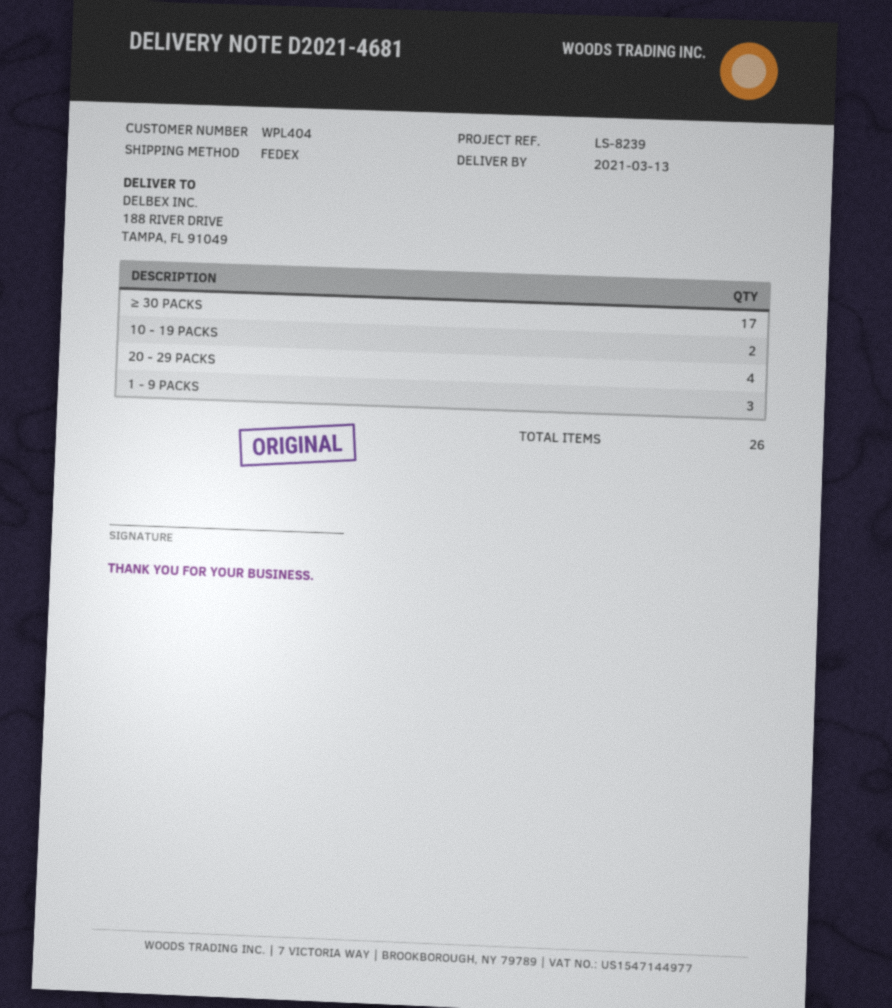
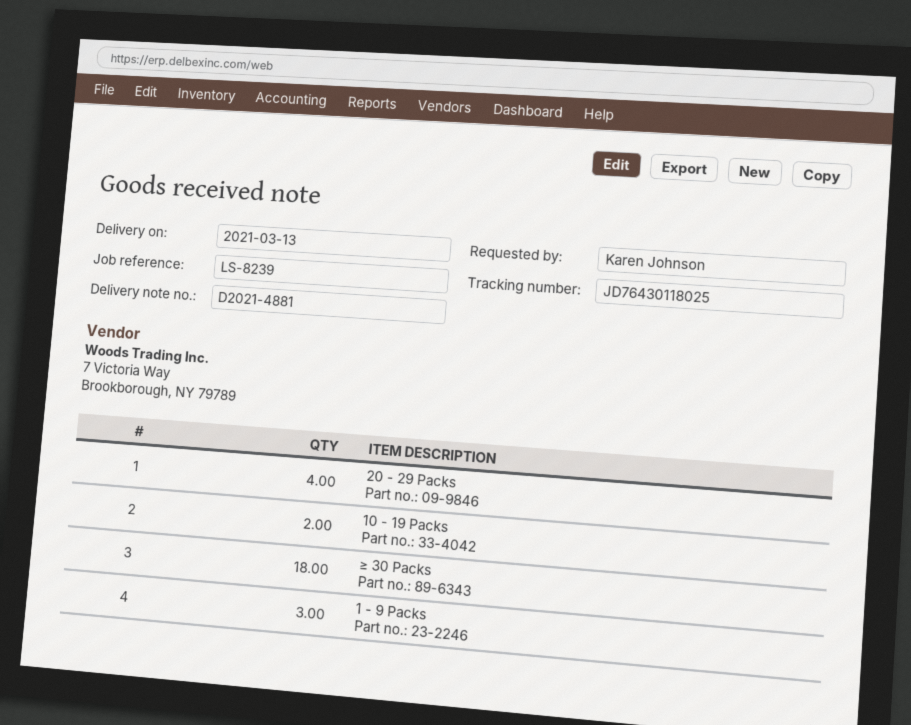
delivery note number: D2021-4681 -> D2021-4881
≥ 30 PACKS: 17 -> 18

